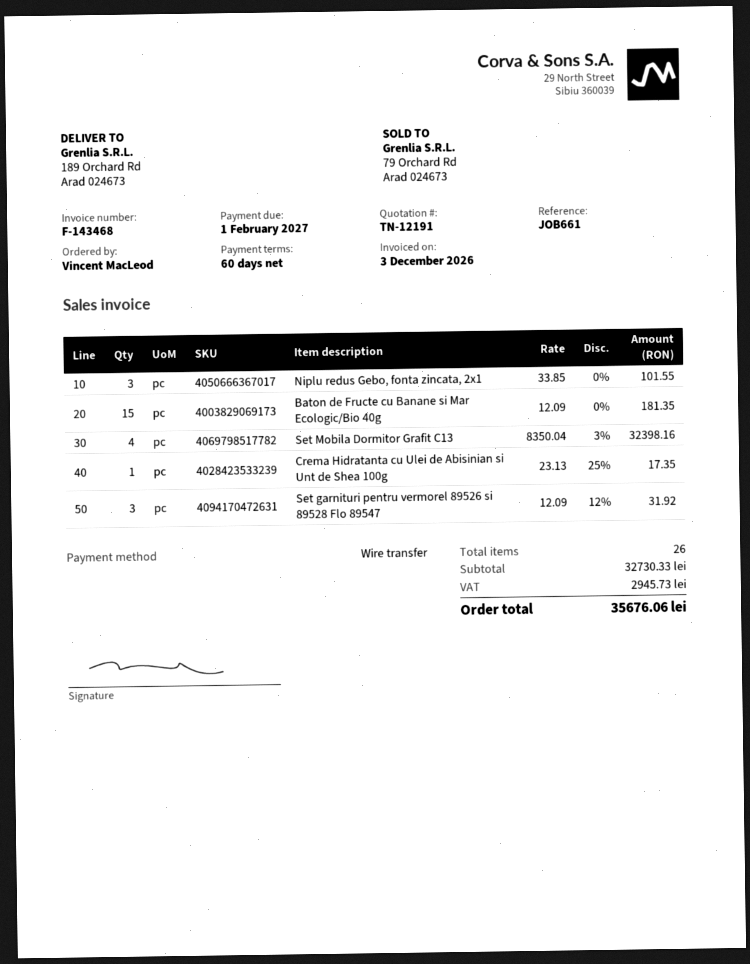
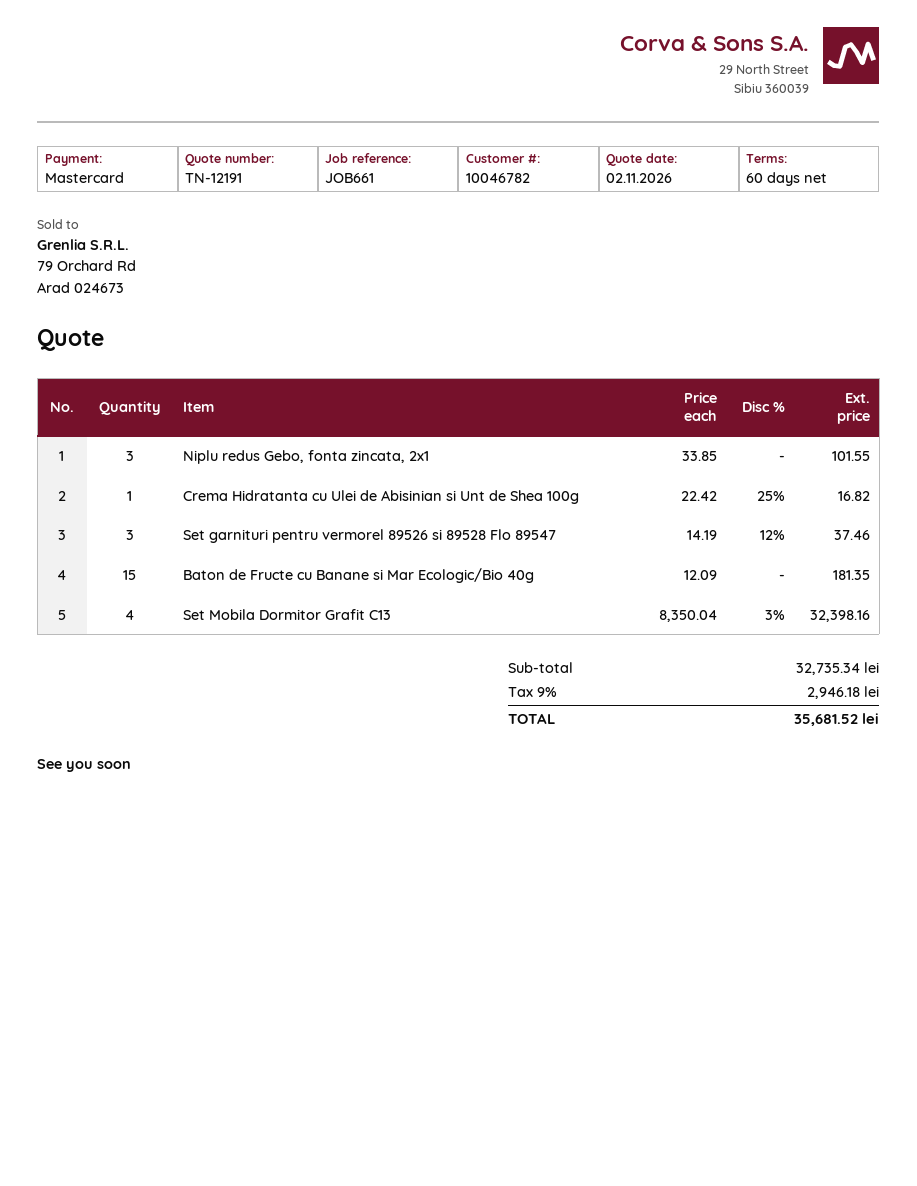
payment method: bank transfer -> Mastercard
Crema Hidratanta cu Ulei de Abisinian si Unt de Shea 100g: 1 x 23.13 - 25% = 17.35 -> 1 x 22.42 - 25% = 16.82
Set garnituri pentru vermorel 89526 si 89528 Flo 89547: 3 x 12.09 - 12% = 31.92 -> 3 x 14.19 - 12% = 37.46
subtotal: 32730.33 -> 32735.34
tax: 2945.73 -> 2946.18
total: 35676.06 -> 35681.52

